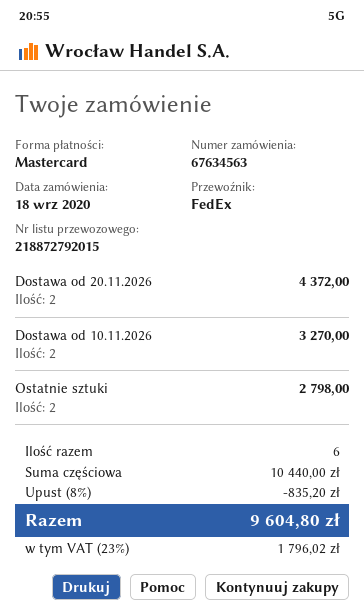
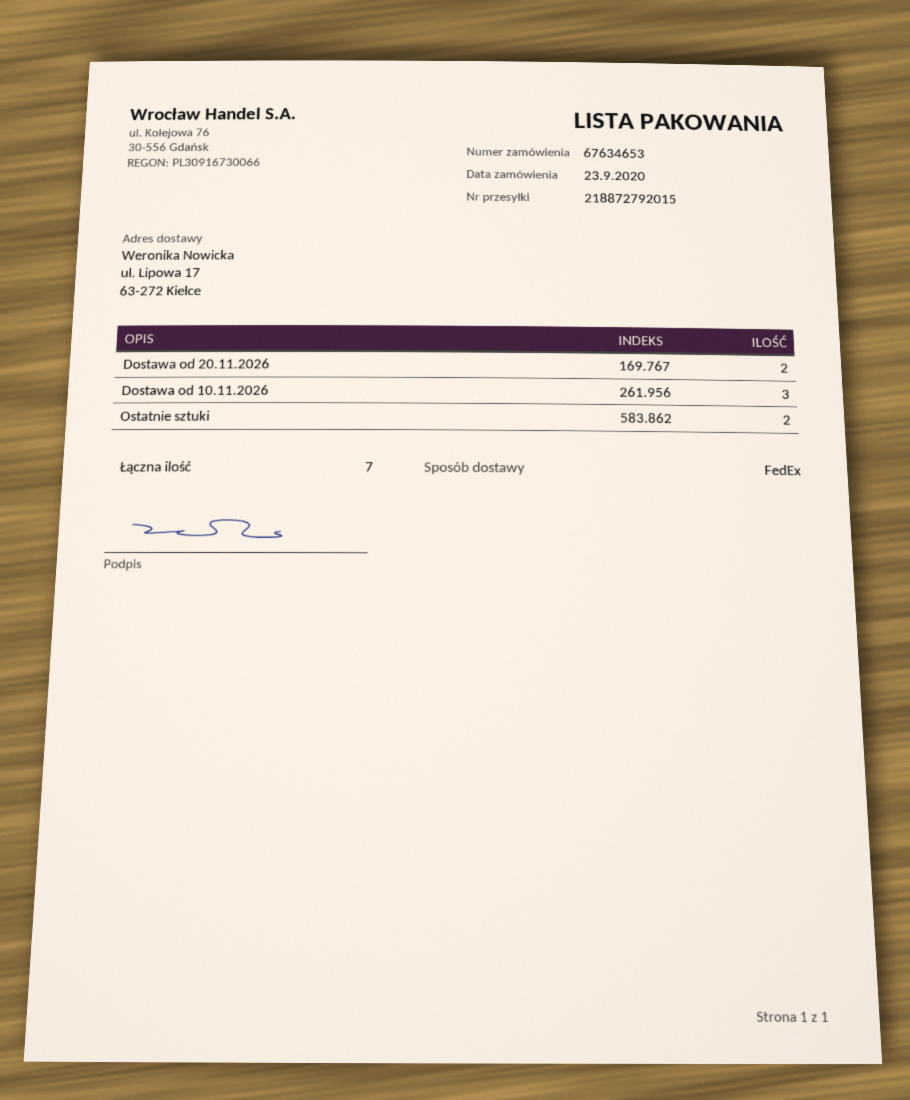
order number: 67634563 -> 67634653
order date: 2020-09-18 -> 2020-09-23
Dostawa od 10.11.2026: 2 -> 3
total quantity: 6 -> 7

